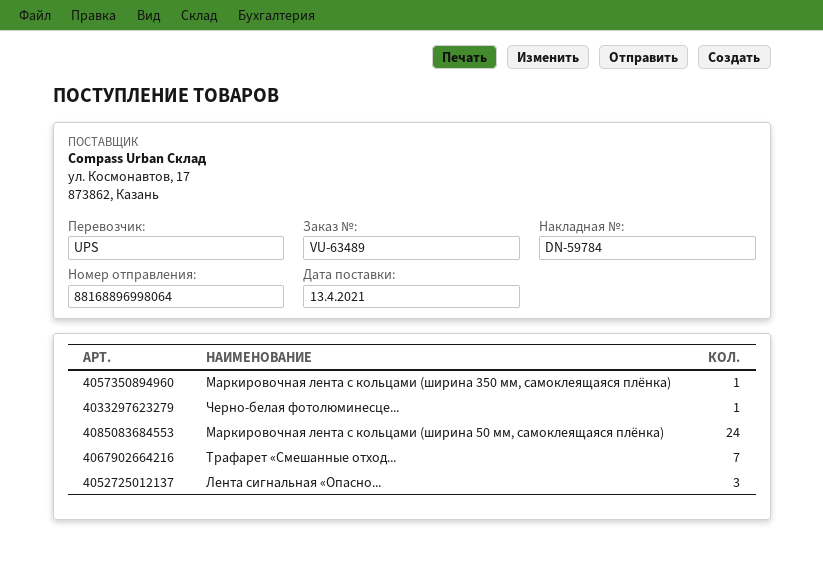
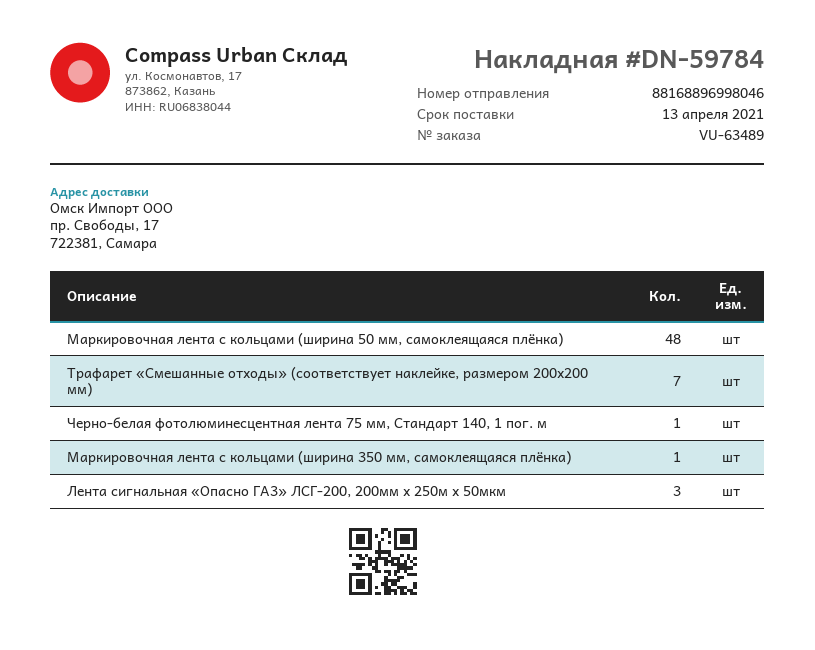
tracking number: 88168896998064 -> 88168896998046
Маркировочная лента с кольцами (ширина 50 мм, самоклеящаяся плёнка): 24 -> 48

